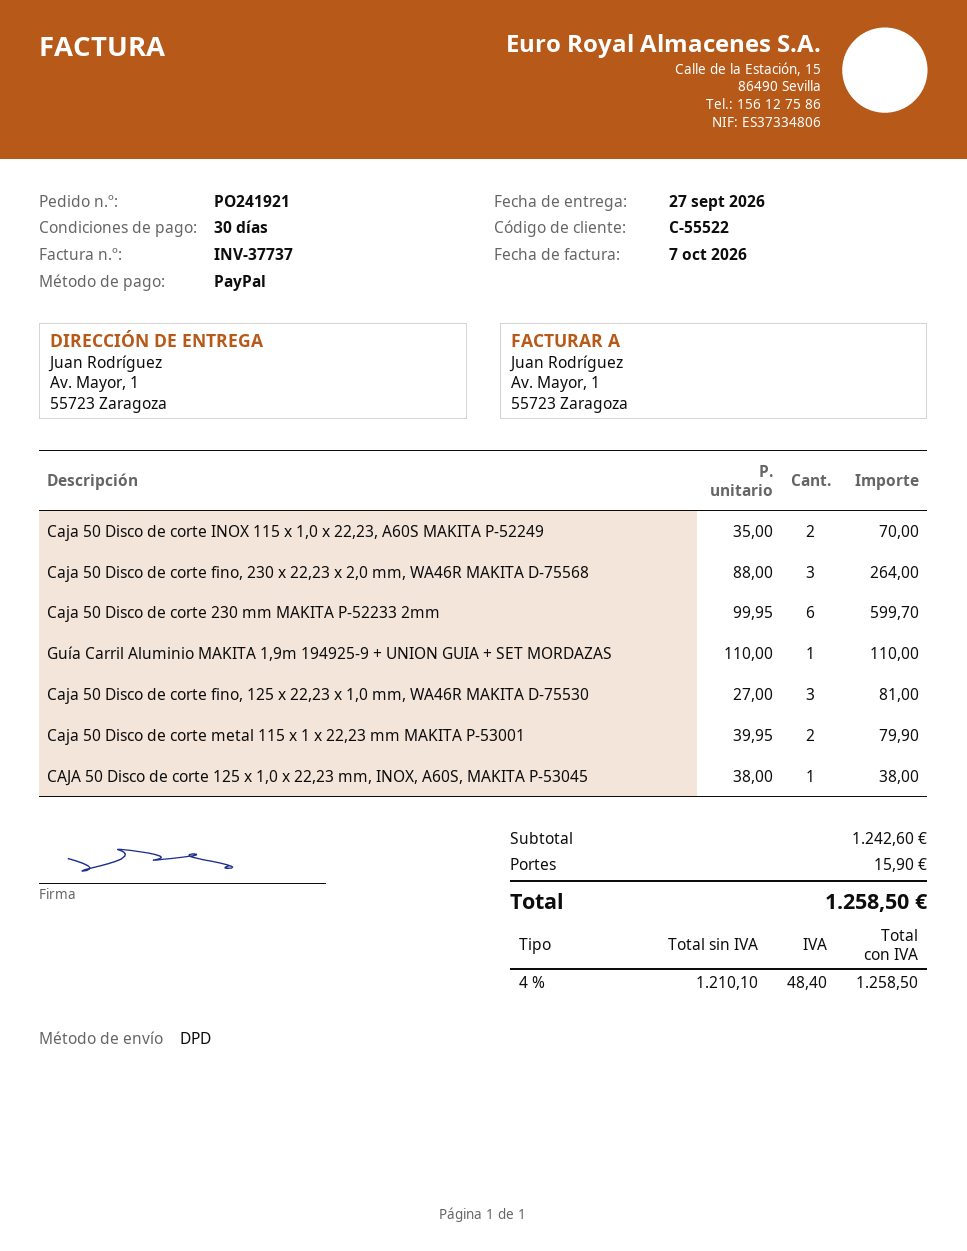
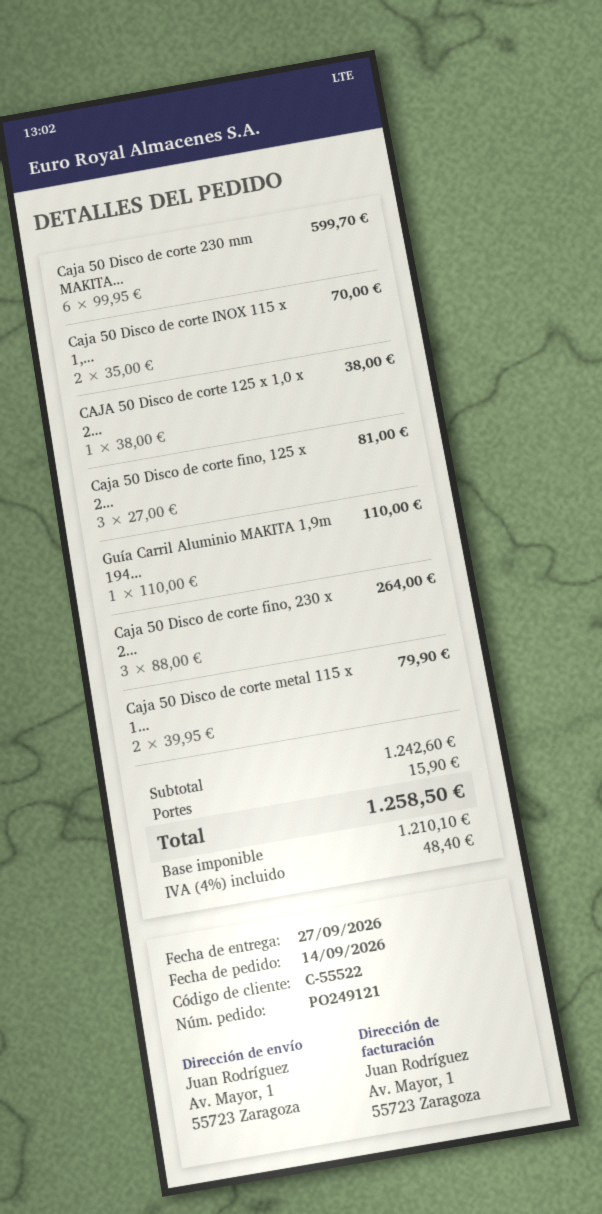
order number: PO241921 -> PO249121

